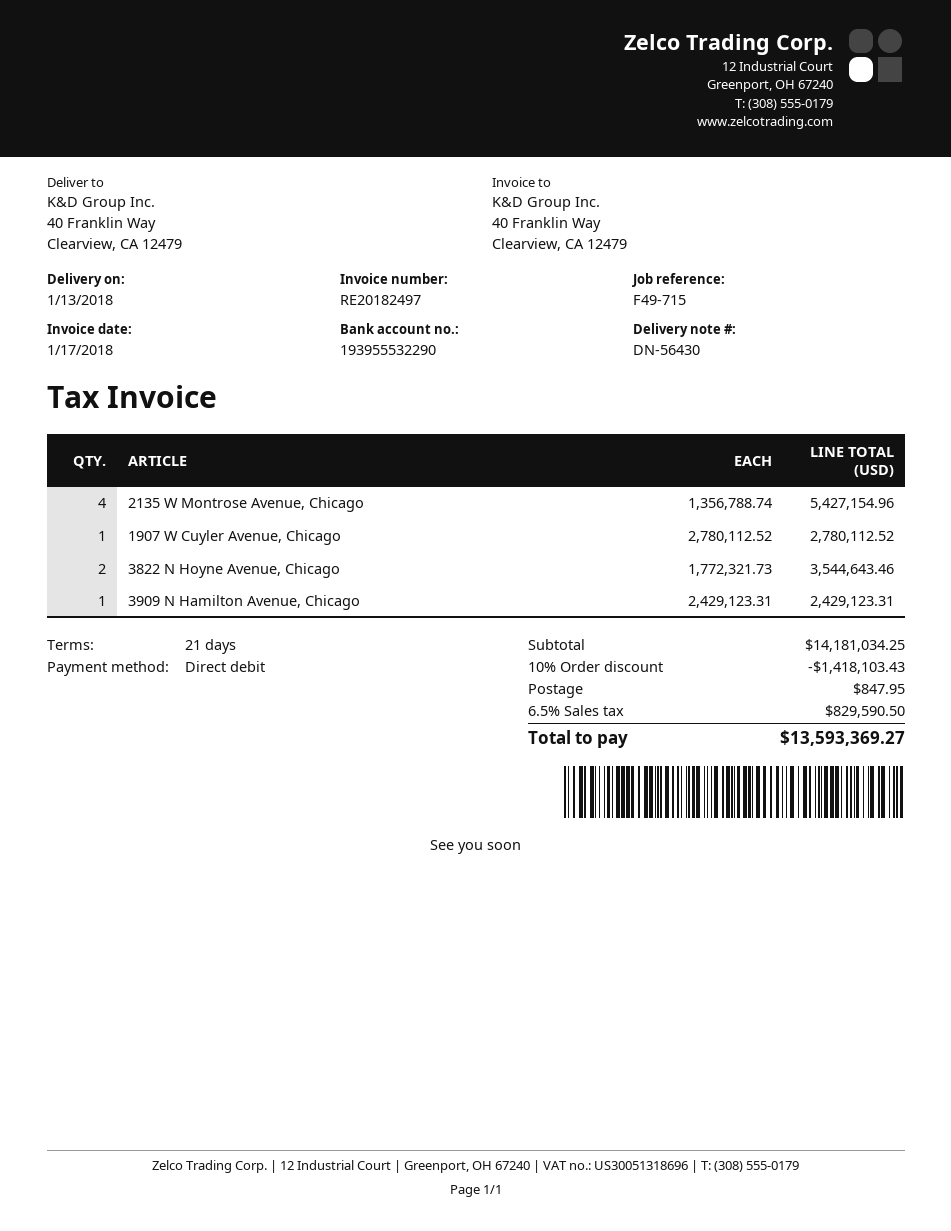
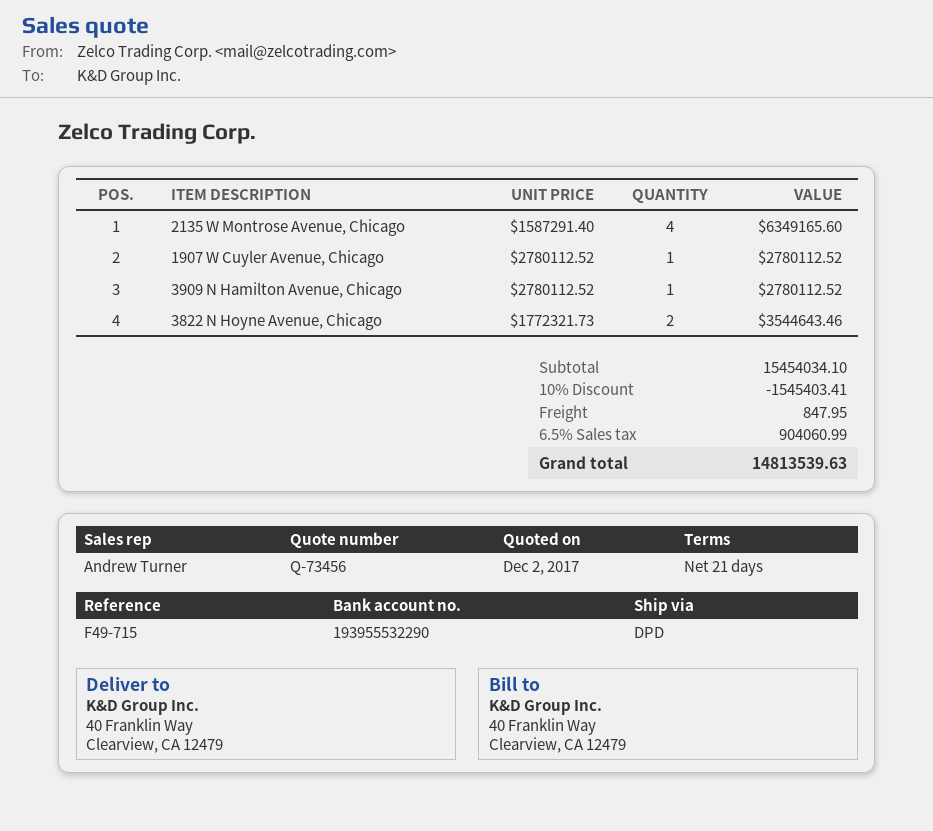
2135 W Montrose Avenue, Chicago: 4 x 1356788.74 = 5427154.96 -> 4 x 1587291.40 = 6349165.60
3909 N Hamilton Avenue, Chicago: 1 x 2429123.31 = 2429123.31 -> 1 x 2780112.52 = 2780112.52
subtotal: 14181034.25 -> 15454034.10
discount: 10% = 1418103.43 -> 10% = 1545403.41
tax: 6.5% = 829590.50 -> 6.5% = 904060.99
total: 13593369.27 -> 14813539.63

